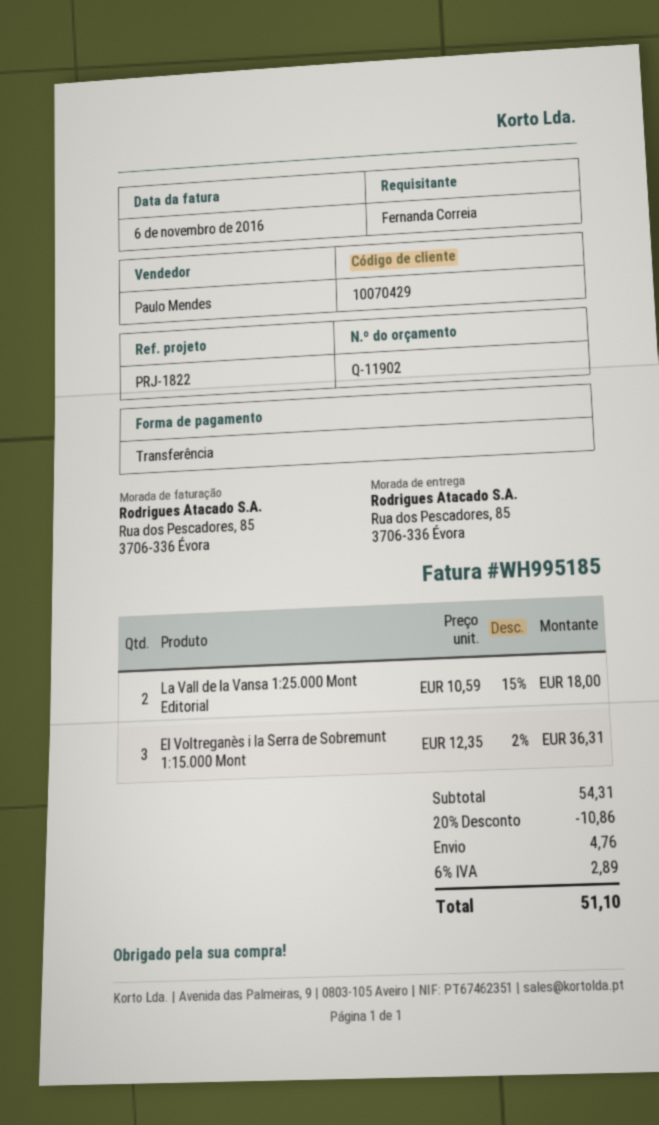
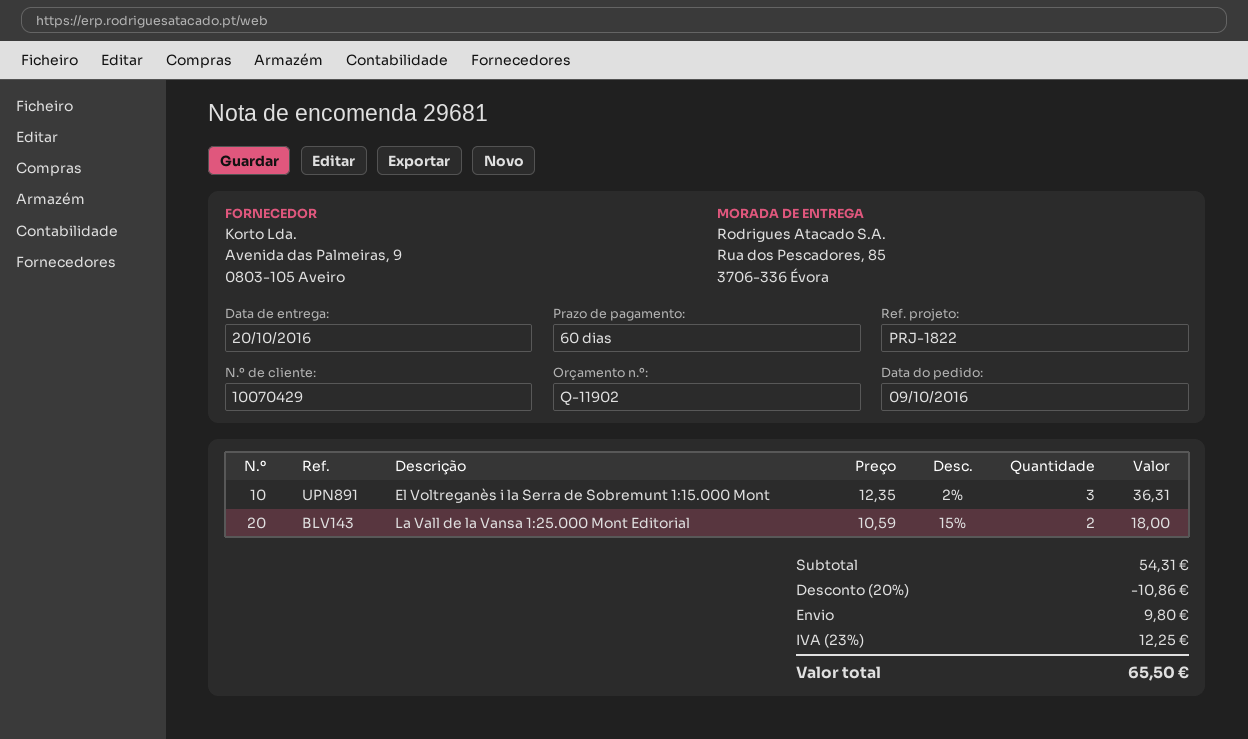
shipping: 4.76 -> 9.80
tax: 6% = 2.89 -> 23% = 12.25
total: 51.10 -> 65.50

